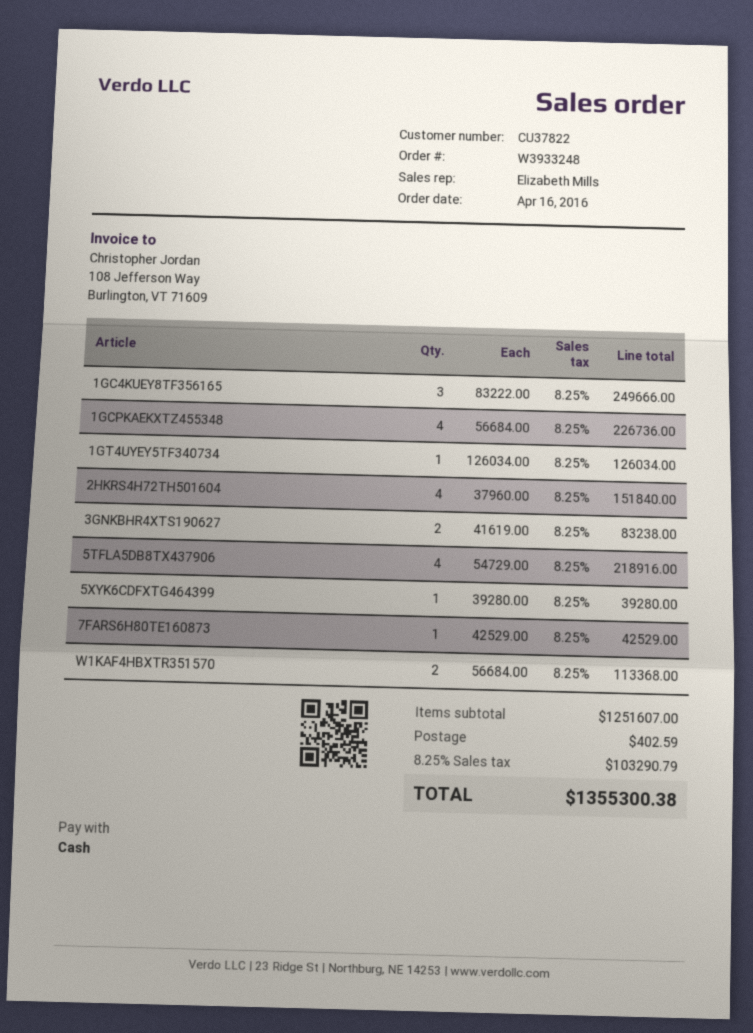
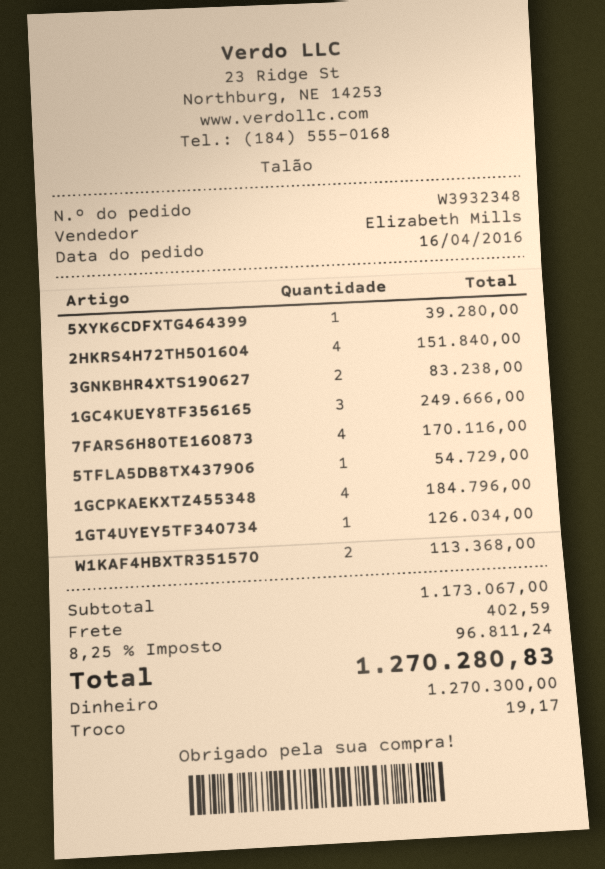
order number: W3933248 -> W3932348
1GCPKAEKXTZ455348: 4 for 226736.00 -> 4 for 184796.00
5TFLA5DB8TX437906: 4 for 218916.00 -> 1 for 54729.00
7FARS6H80TE160873: 1 for 42529.00 -> 4 for 170116.00
subtotal: 1251607.00 -> 1173067.00
tax: 8.25% = 103290.79 -> 8.25% = 96811.24
total: 1355300.38 -> 1270280.83

